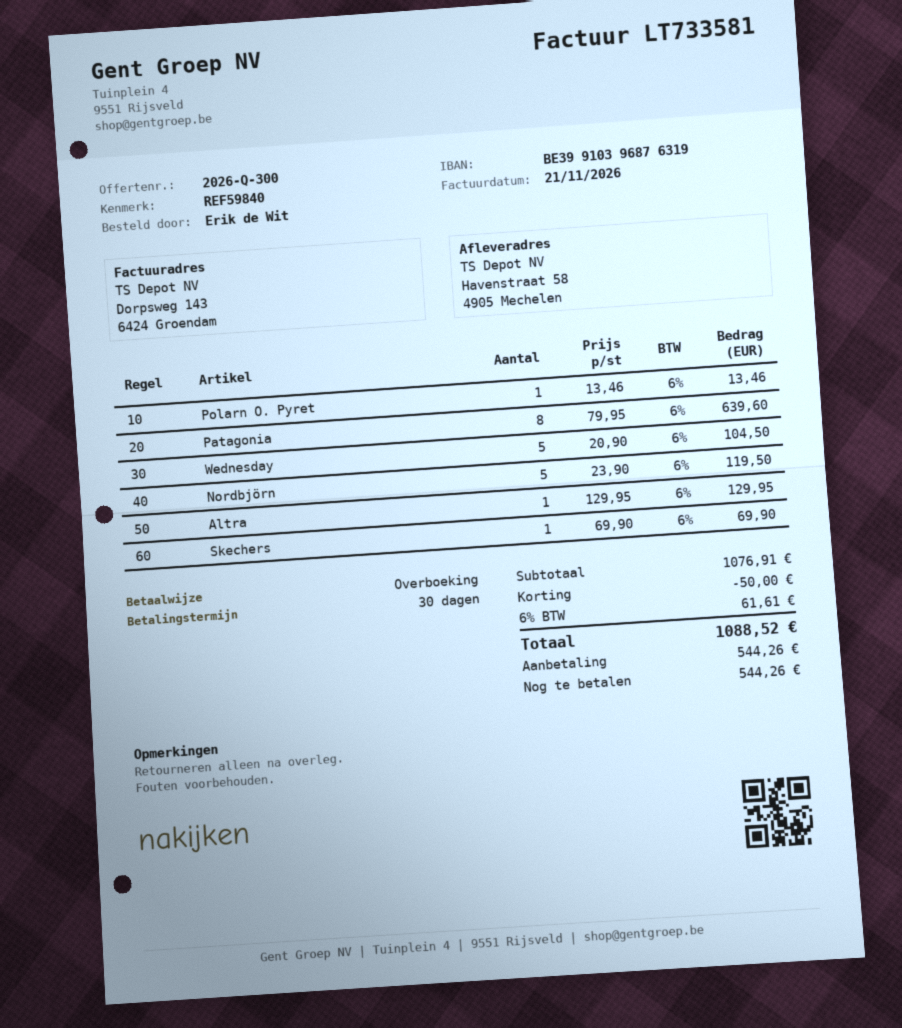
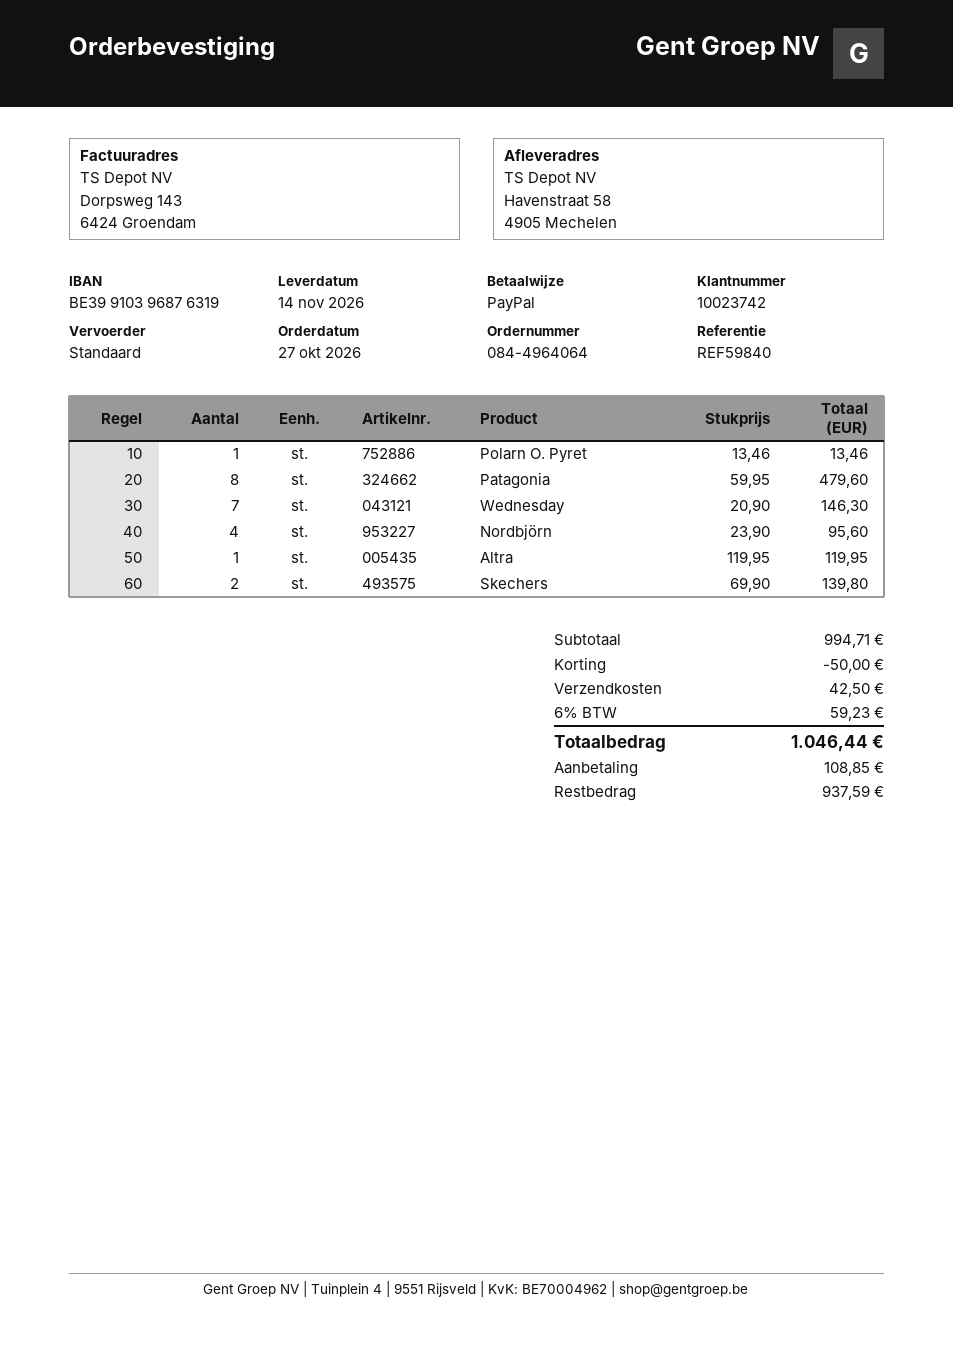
payment method: bank transfer -> PayPal
Patagonia: 8 x 79.95 = 639.60 -> 8 x 59.95 = 479.60
Wednesday: 5 x 20.90 = 104.50 -> 7 x 20.90 = 146.30
Nordbjörn: 5 x 23.90 = 119.50 -> 4 x 23.90 = 95.60
Altra: 1 x 129.95 = 129.95 -> 1 x 119.95 = 119.95
Skechers: 1 x 69.90 = 69.90 -> 2 x 69.90 = 139.80
subtotal: 1076.91 -> 994.71
shipping: none -> 42.50
tax: 6% = 61.61 -> 6% = 59.23
total: 1088.52 -> 1046.44
deposit: 544.26 -> 108.85
balance: 544.26 -> 937.59

